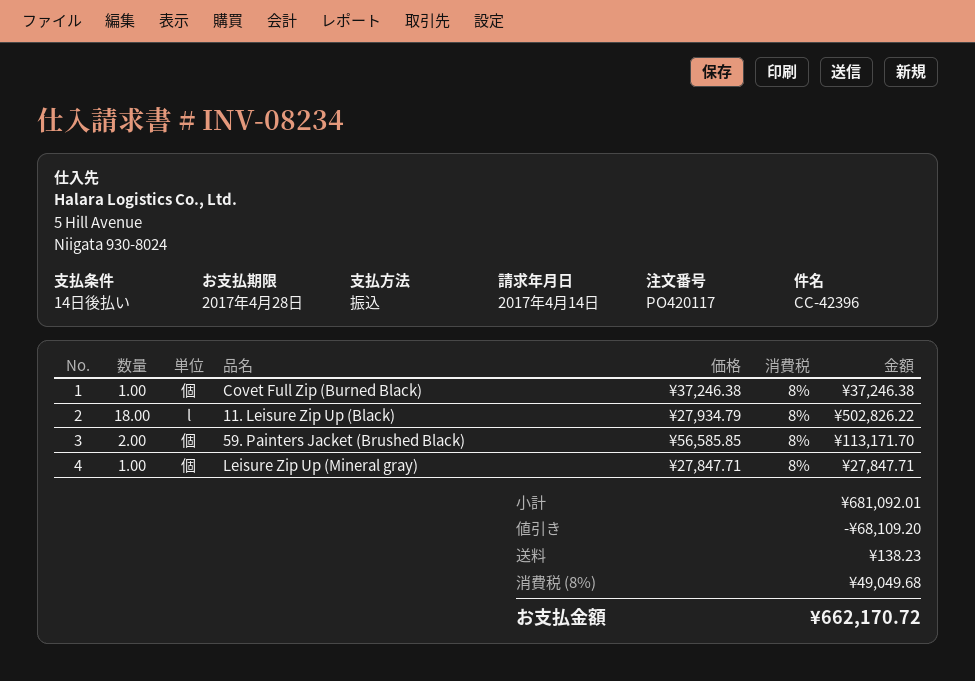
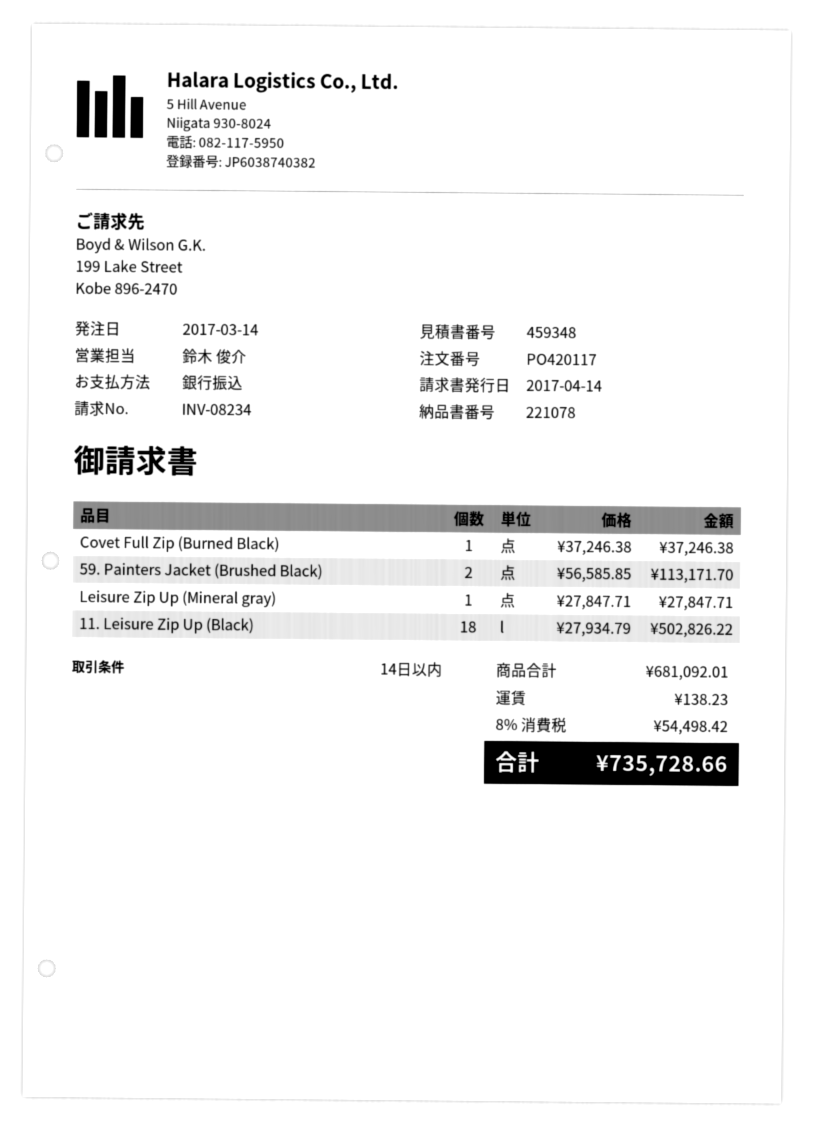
discount: 68109.20 -> none
tax: 8% = 49049.68 -> 8% = 54498.42
total: 662170.72 -> 735728.66

